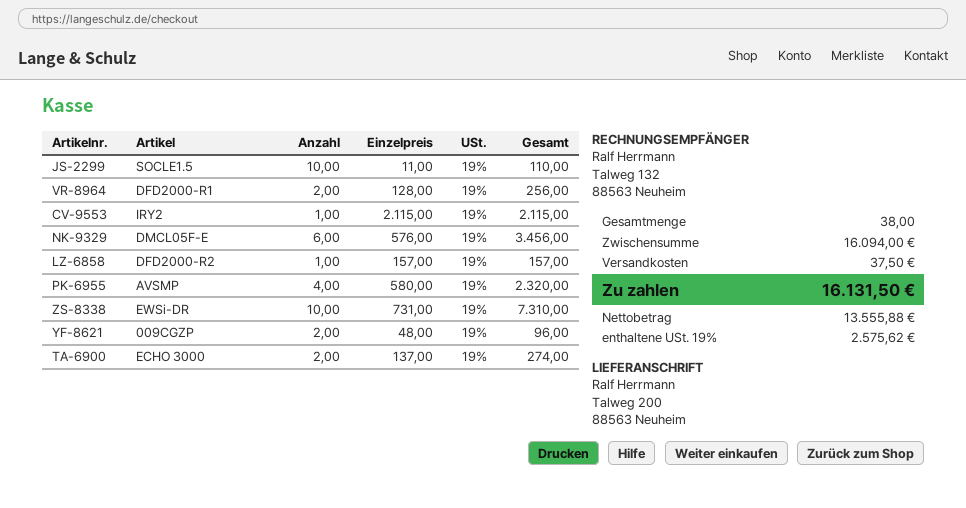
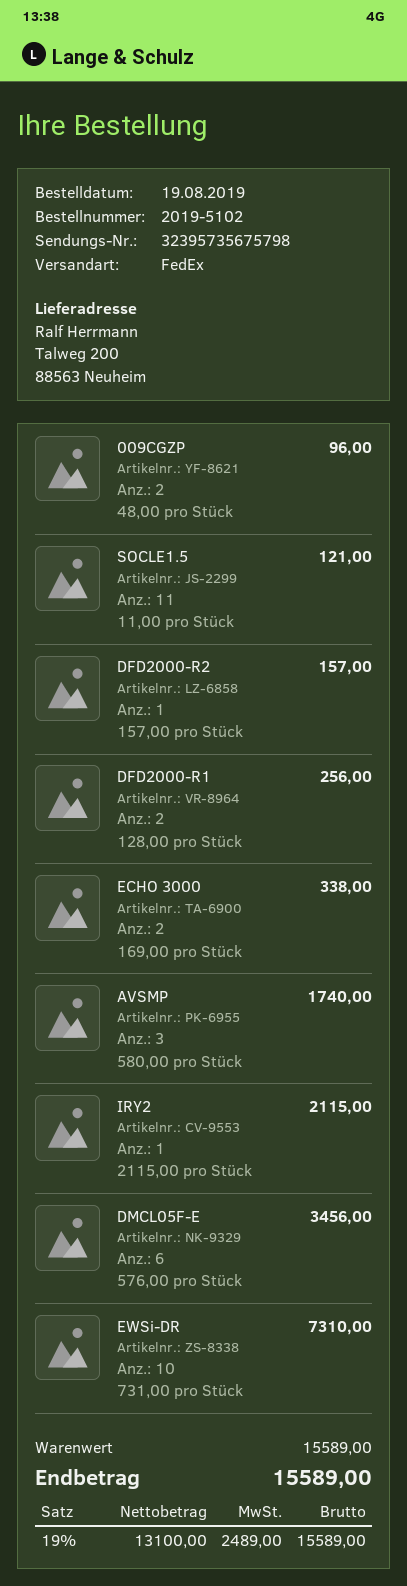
SOCLE1.5: 10 x 11.00 = 110.00 -> 11 x 11.00 = 121.00
AVSMP: 4 x 580.00 = 2320.00 -> 3 x 580.00 = 1740.00
ECHO 3000: 2 x 137.00 = 274.00 -> 2 x 169.00 = 338.00
subtotal: 16094.00 -> 15589.00
shipping: 37.50 -> none
net: 13555.88 -> 13100.00
tax: 19% = 2575.62 -> 19% = 2489.00
total: 16131.50 -> 15589.00

